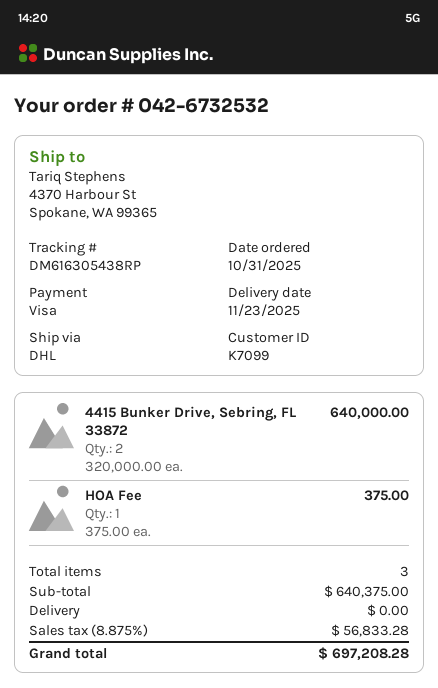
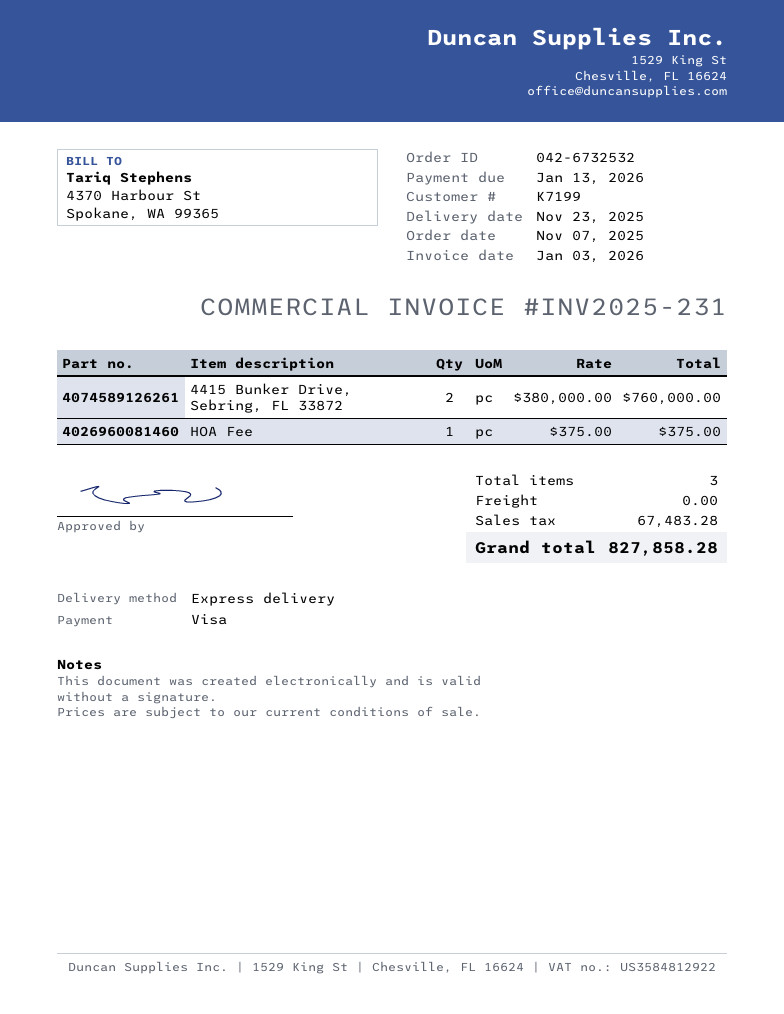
order date: 2025-10-31 -> 2025-11-07
customer number: K7099 -> K7199
shipping method: DHL -> express
4415 Bunker Drive, Sebring, FL 33872: 2 x 320000.00 = 640000.00 -> 2 x 380000.00 = 760000.00
tax: 56833.28 -> 67483.28
total: 697208.28 -> 827858.28

